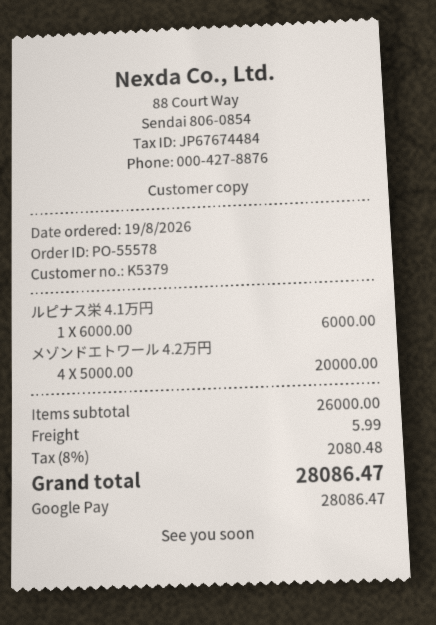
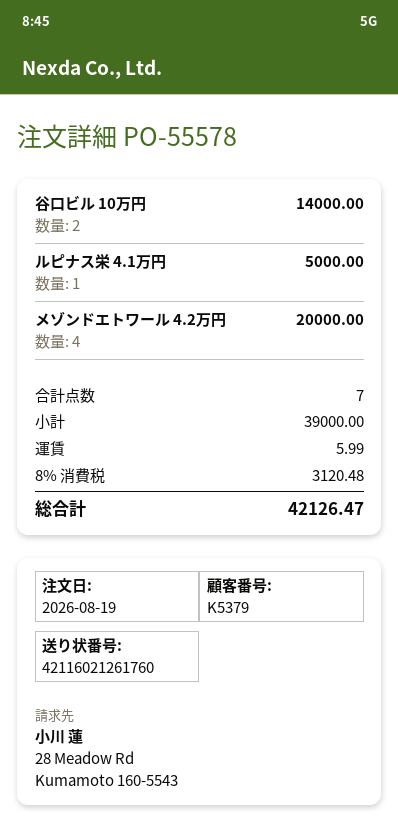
ルピナス栄 4.1万円: 1 for 6000.00 -> 1 for 5000.00
谷口ビル 10万円: none -> 2 for 14000.00
subtotal: 26000.00 -> 39000.00
tax: 8% = 2080.48 -> 8% = 3120.48
total: 28086.47 -> 42126.47

